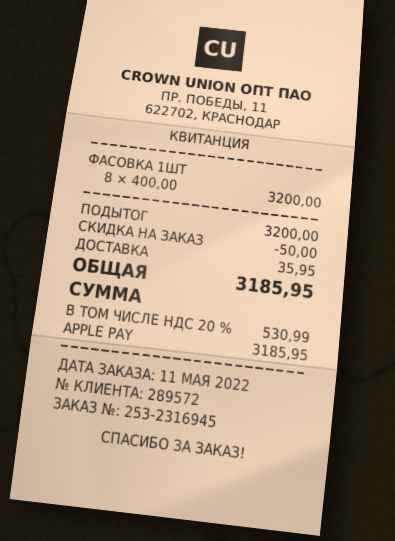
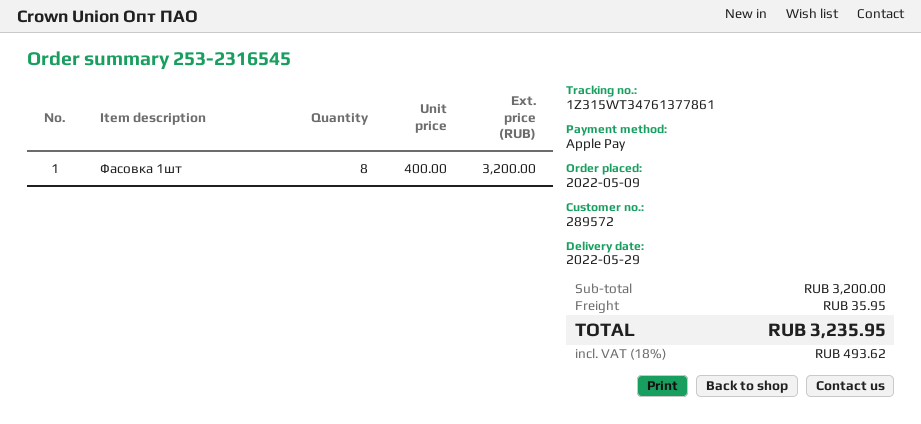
order number: 253-2316945 -> 253-2316545
order date: 2022-05-11 -> 2022-05-09
discount: 50.00 -> none
tax: 20% = 530.99 -> 18% = 493.62
total: 3185.95 -> 3235.95

